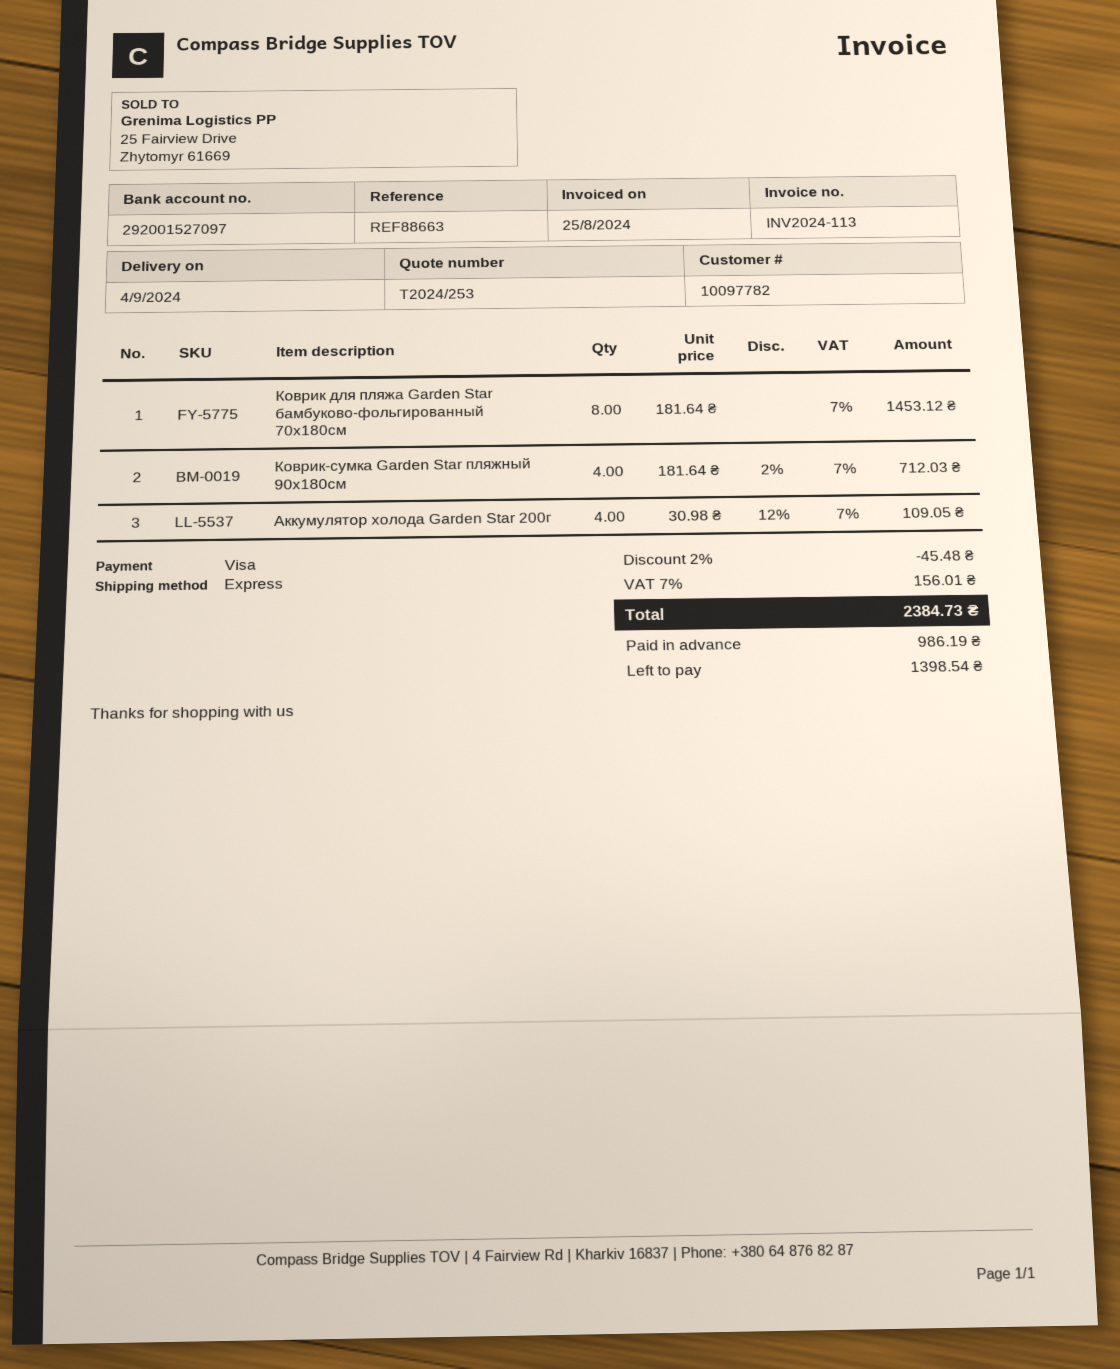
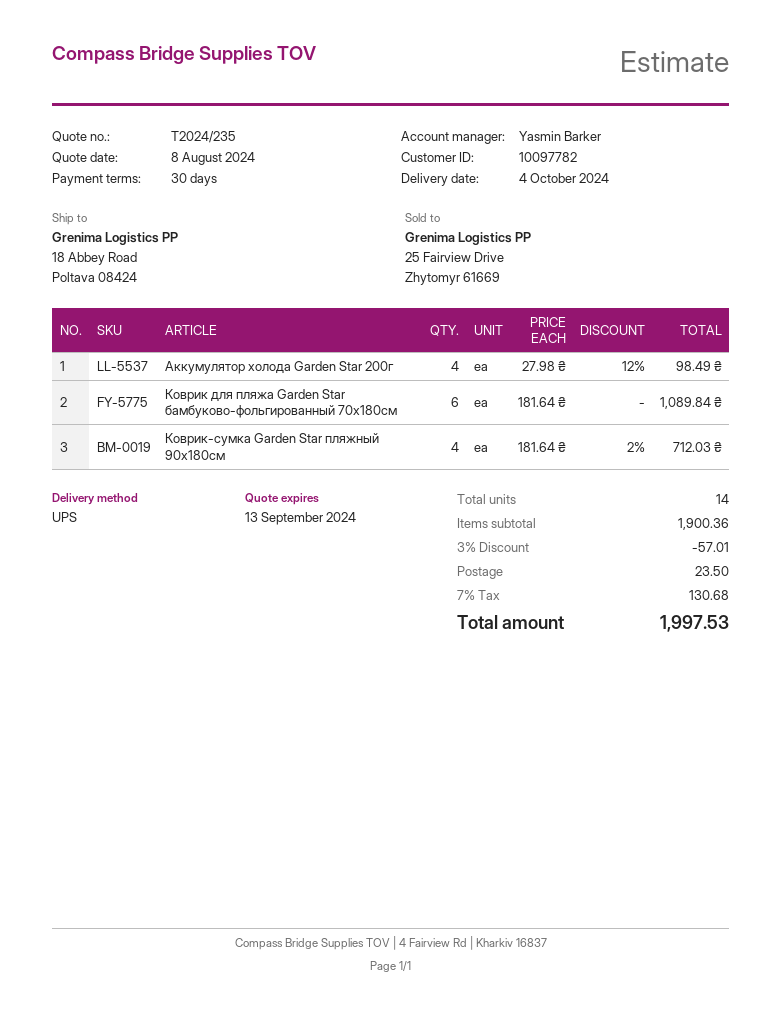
quote number: T2024/253 -> T2024/235
delivery date: 2024-09-04 -> 2024-10-04
shipping method: express -> UPS
Коврик для пляжа Garden Star бамбуково-фольгированный 70х180см: 8 x 181.64 = 1453.12 -> 6 x 181.64 = 1089.84
Аккумулятор холода Garden Star 200г: 4 x 30.98 - 12% = 109.05 -> 4 x 27.98 - 12% = 98.49
discount: 2% = 45.48 -> 3% = 57.01
shipping: none -> 23.50
tax: 7% = 156.01 -> 7% = 130.68
total: 2384.73 -> 1997.53

